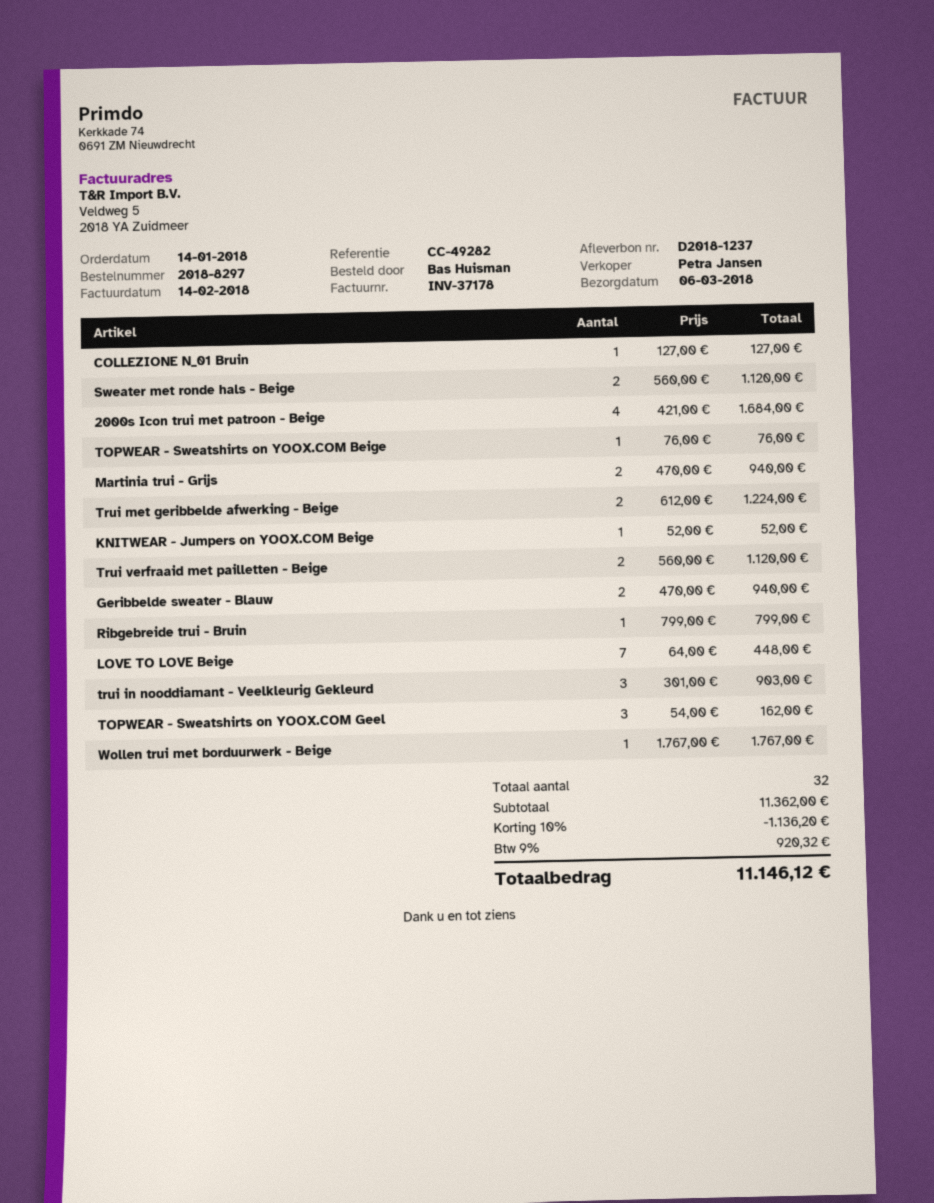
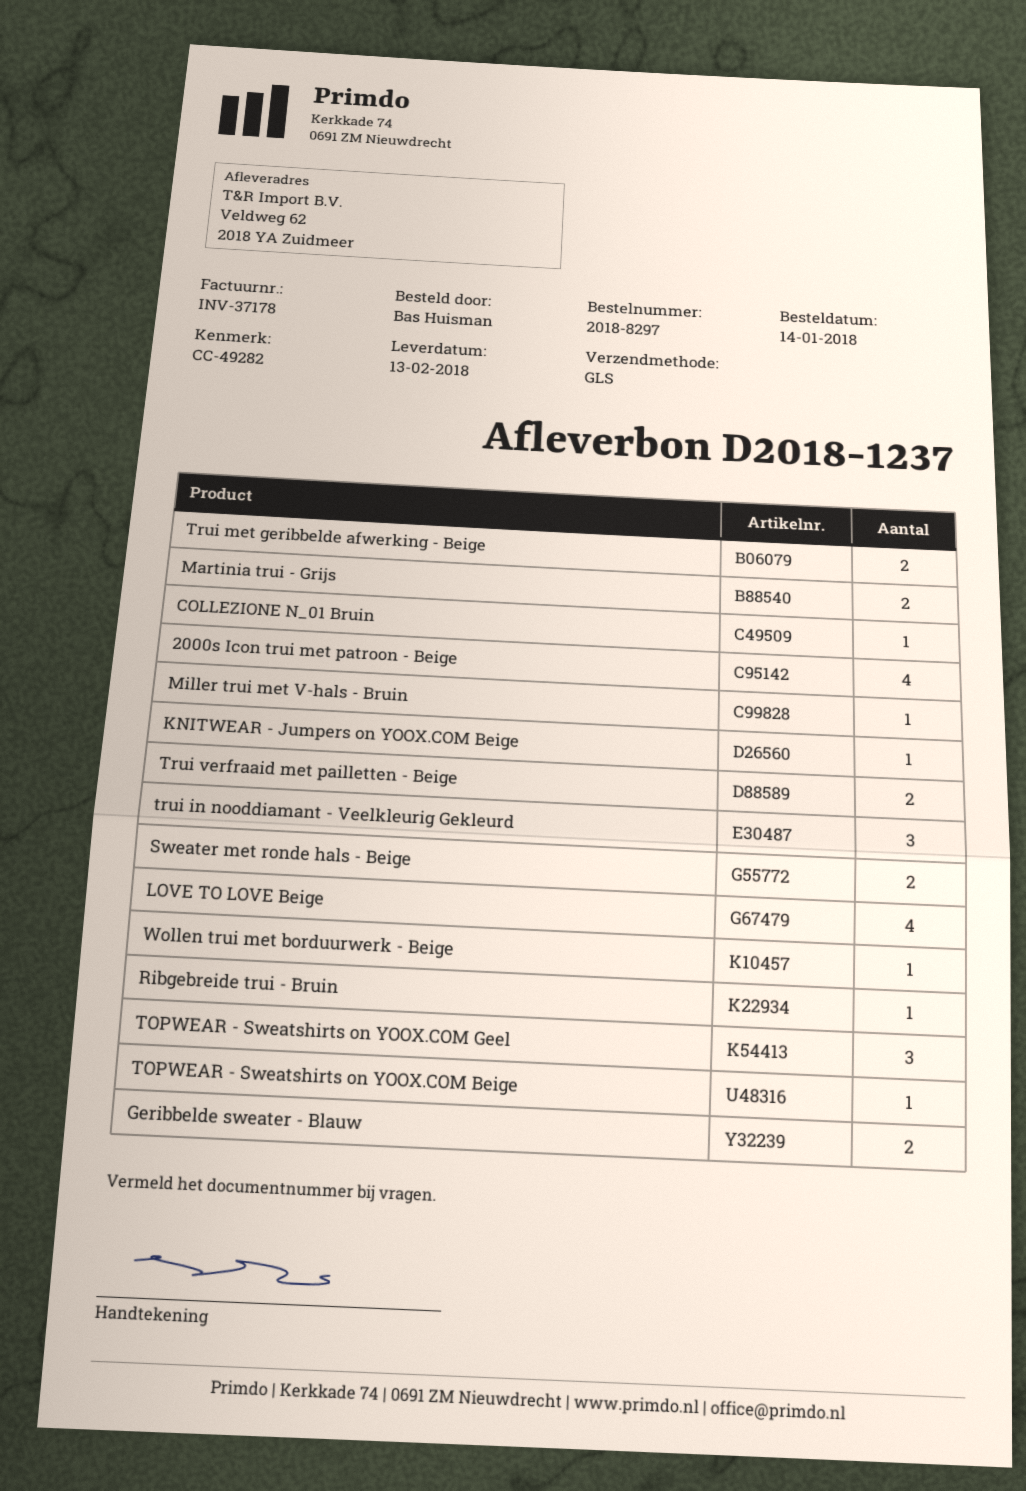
delivery date: 2018-03-06 -> 2018-02-13
LOVE TO LOVE Beige: 7 -> 4
Miller trui met V-hals - Bruin: none -> 1

